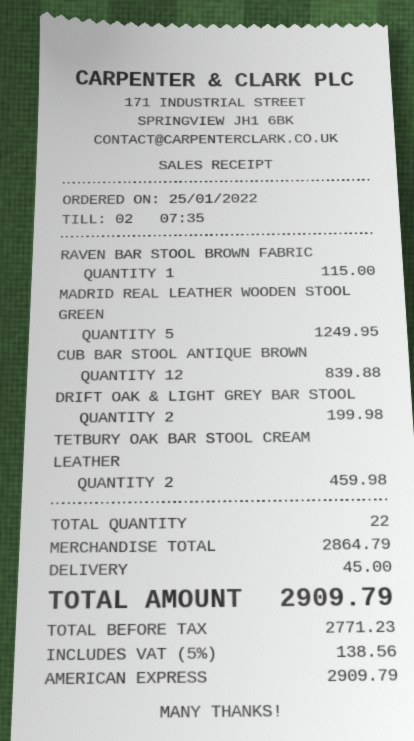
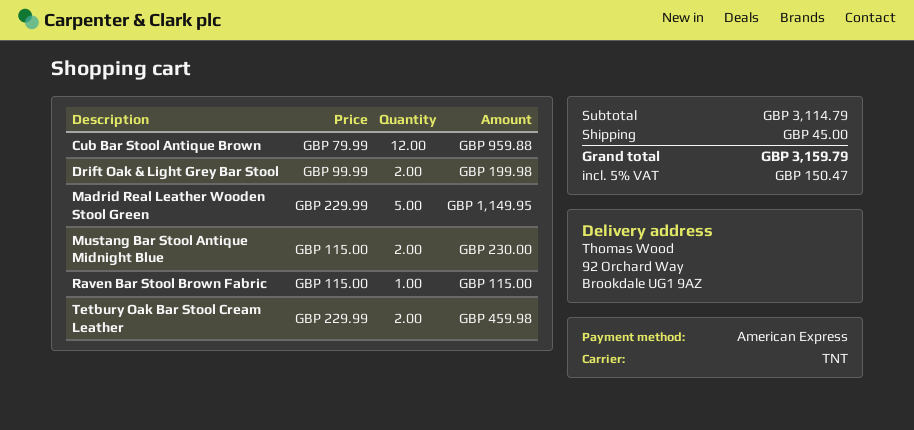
MADRID REAL LEATHER WOODEN STOOL GREEN: 5 for 1249.95 -> 5 for 1149.95
CUB BAR STOOL ANTIQUE BROWN: 12 for 839.88 -> 12 for 959.88
Mustang Bar Stool Antique Midnight Blue: none -> 2 for 230.00
subtotal: 2864.79 -> 3114.79
tax: 5% = 138.56 -> 5% = 150.47
total: 2909.79 -> 3159.79

